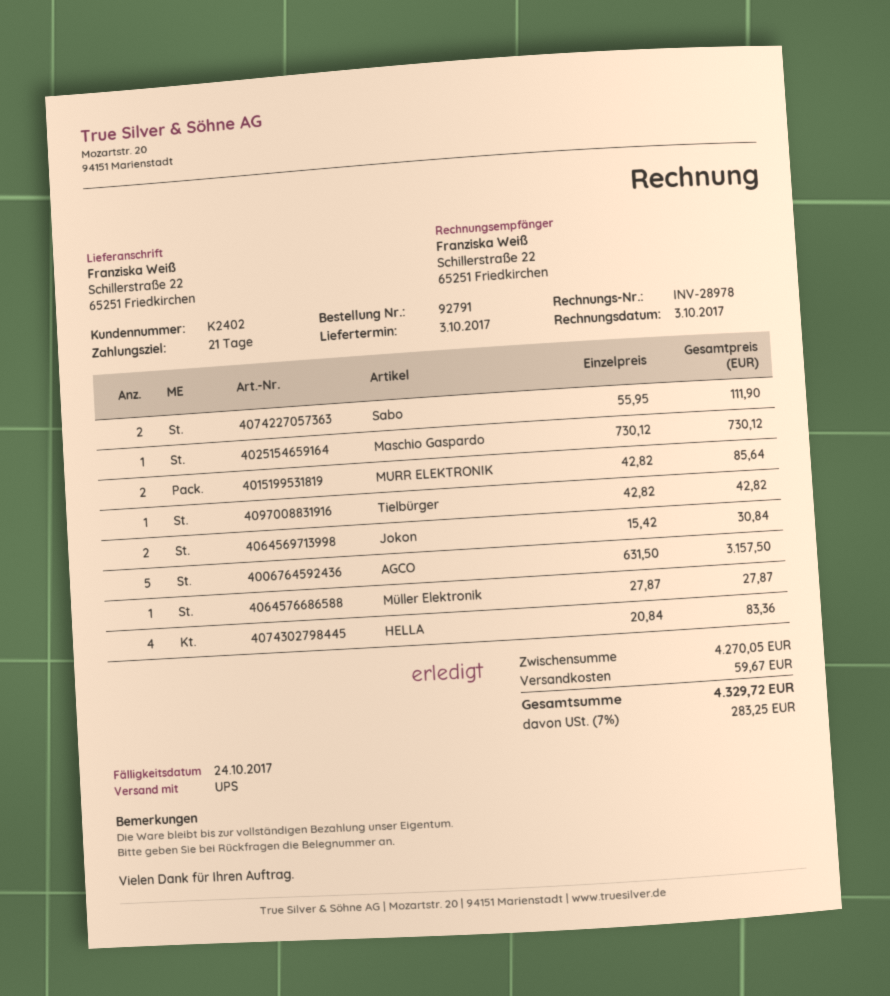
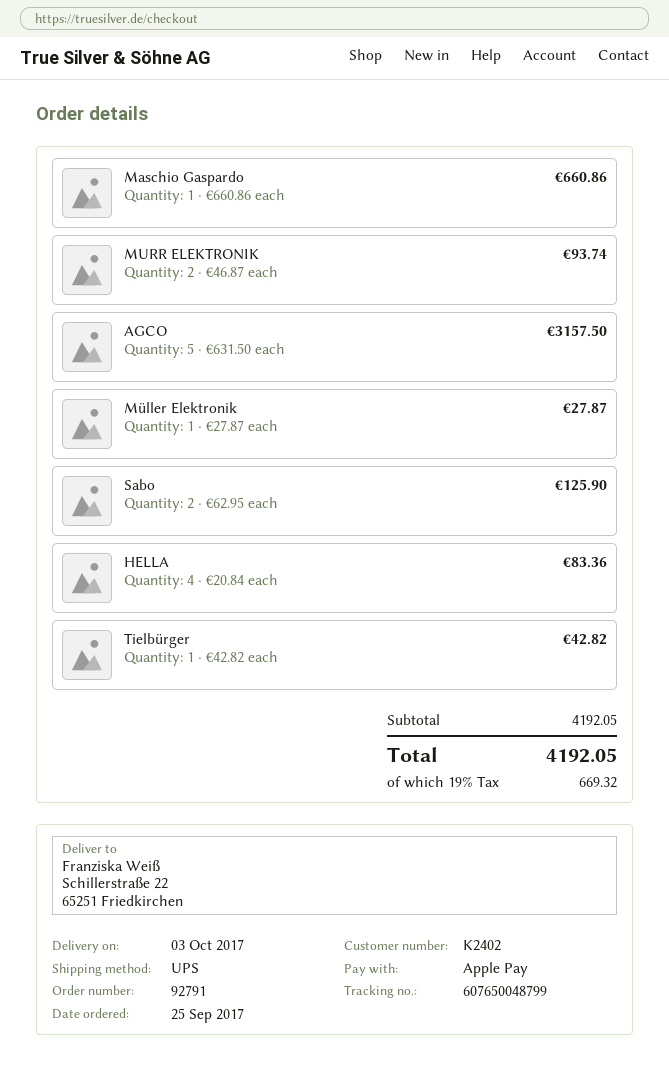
Sabo: 2 x 55.95 = 111.90 -> 2 x 62.95 = 125.90
Maschio Gaspardo: 1 x 730.12 = 730.12 -> 1 x 660.86 = 660.86
MURR ELEKTRONIK: 2 x 42.82 = 85.64 -> 2 x 46.87 = 93.74
Jokon: 2 x 15.42 = 30.84 -> none
subtotal: 4270.05 -> 4192.05
shipping: 59.67 -> none
tax: 7% = 283.25 -> 19% = 669.32
total: 4329.72 -> 4192.05

